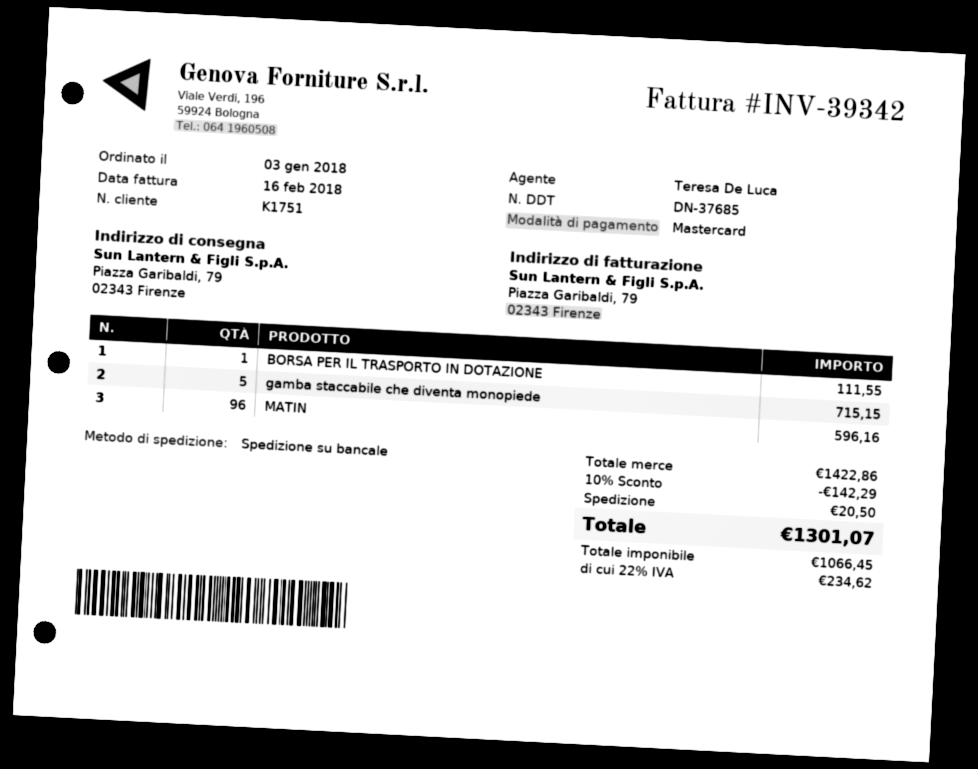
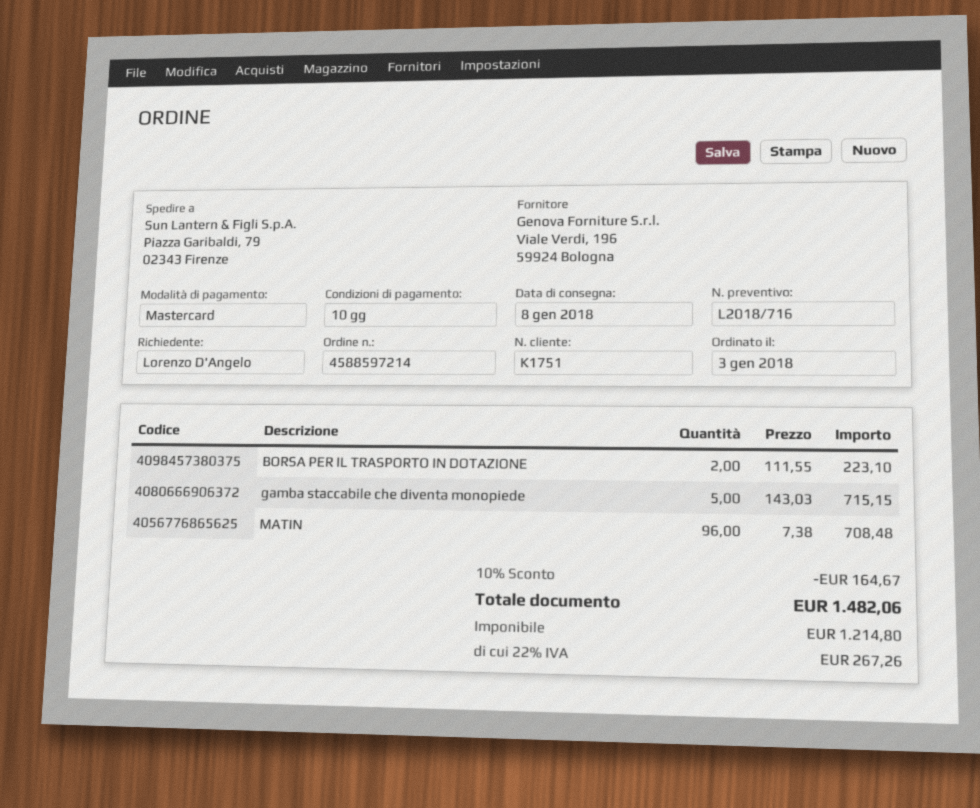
BORSA PER IL TRASPORTO IN DOTAZIONE: 1 for 111.55 -> 2 for 223.10
MATIN: 96 for 596.16 -> 96 for 708.48
discount: 10% = 142.29 -> 10% = 164.67
shipping: 20.50 -> none
net: 1066.45 -> 1214.80
tax: 22% = 234.62 -> 22% = 267.26
total: 1301.07 -> 1482.06

